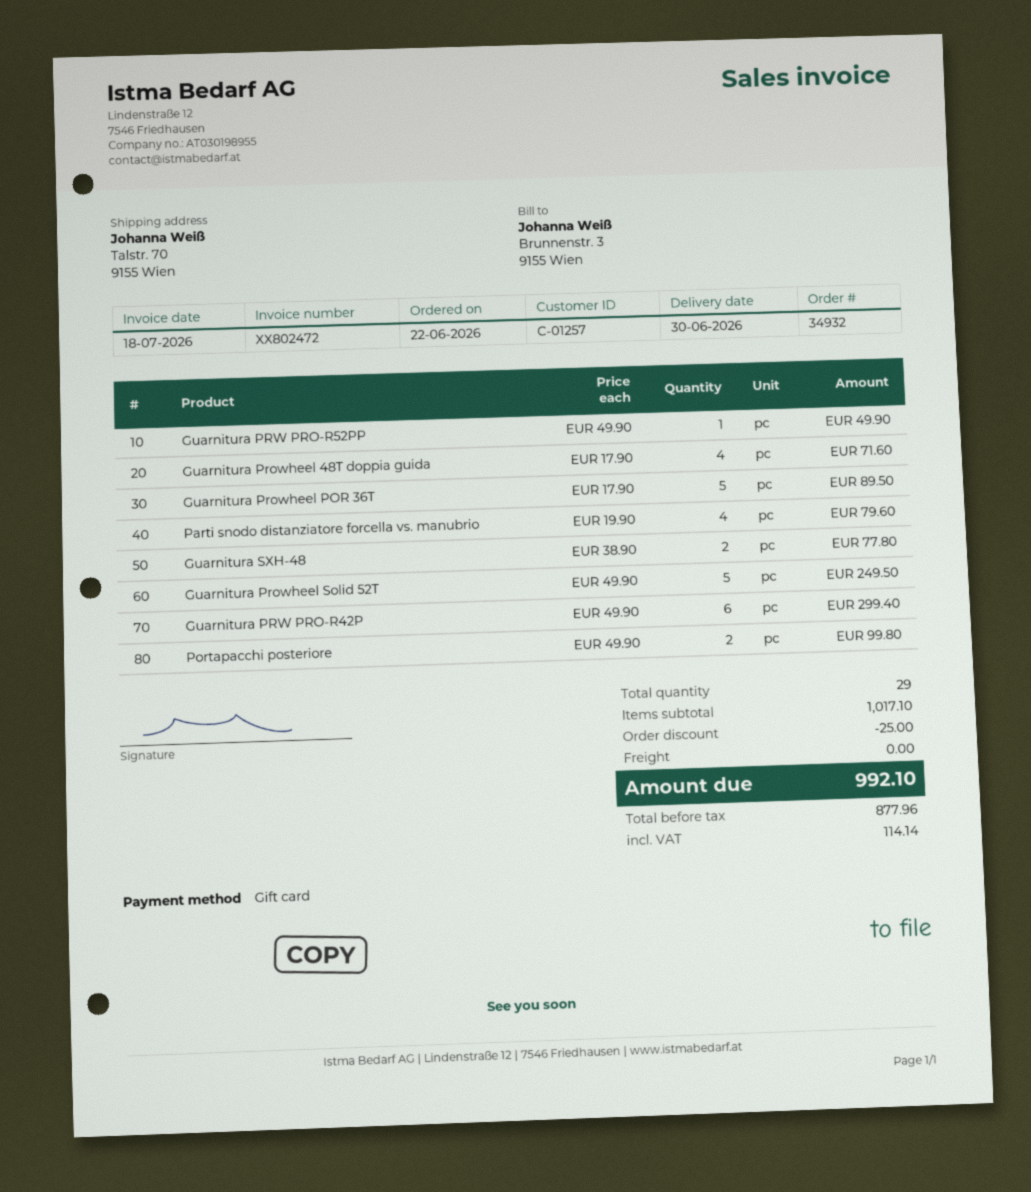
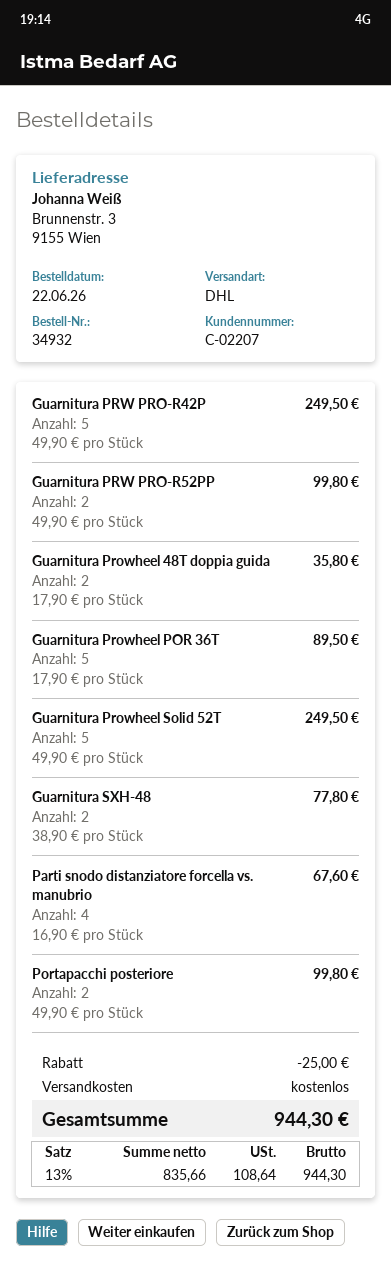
customer number: C-01257 -> C-02207
ship to: Talstr. 70, 9155 Wien -> Brunnenstr. 3, 9155 Wien
Guarnitura PRW PRO-R52PP: 1 x 49.90 = 49.90 -> 2 x 49.90 = 99.80
Guarnitura Prowheel 48T doppia guida: 4 x 17.90 = 71.60 -> 2 x 17.90 = 35.80
Parti snodo distanziatore forcella vs. manubrio: 4 x 19.90 = 79.60 -> 4 x 16.90 = 67.60
Guarnitura PRW PRO-R42P: 6 x 49.90 = 299.40 -> 5 x 49.90 = 249.50
net: 877.96 -> 835.66
tax: 114.14 -> 108.64
total: 992.10 -> 944.30

